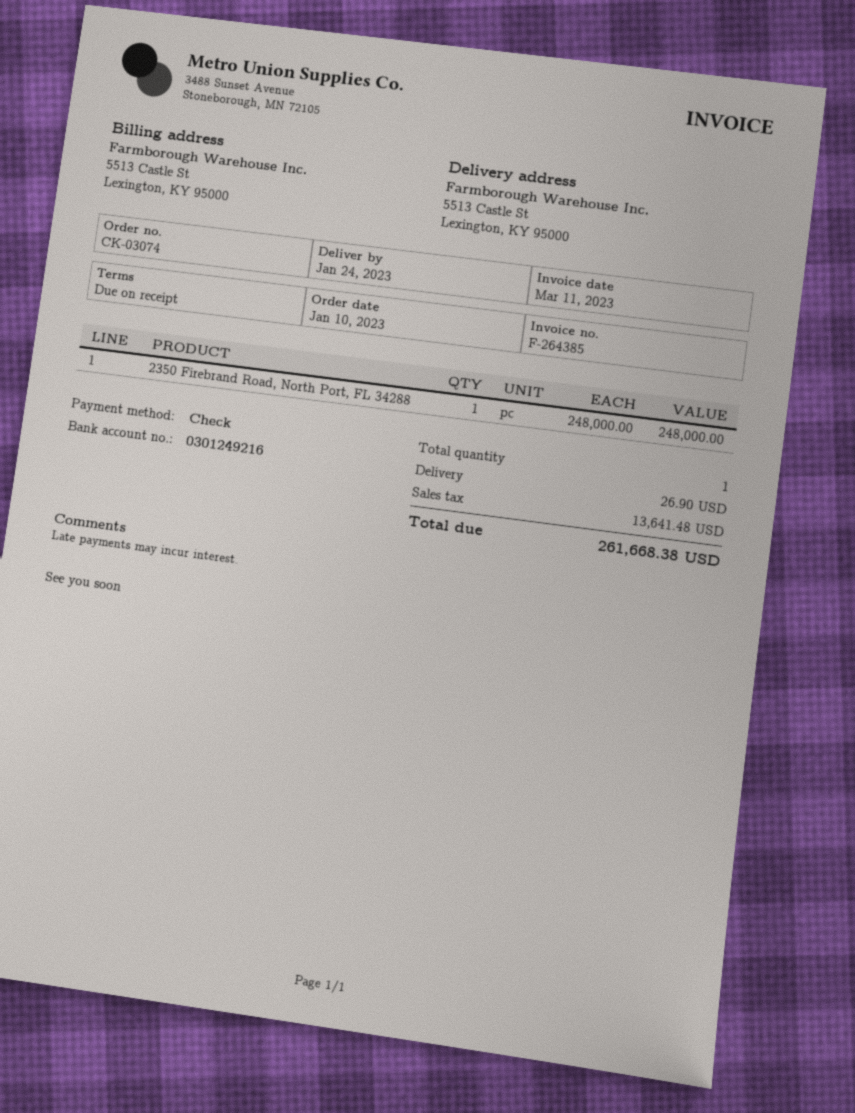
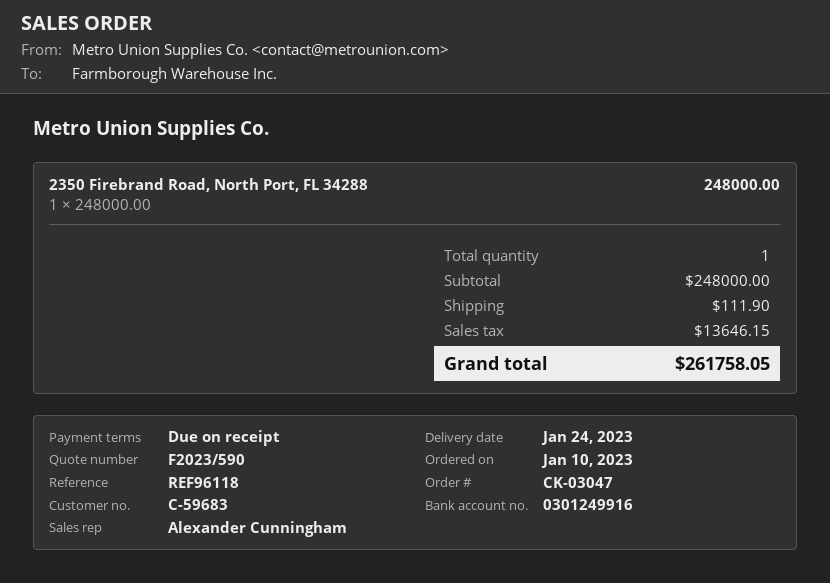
order number: CK-03074 -> CK-03047
bank account: 0301249216 -> 0301249916
shipping: 26.90 -> 111.90
tax: 13641.48 -> 13646.15
total: 261668.38 -> 261758.05

